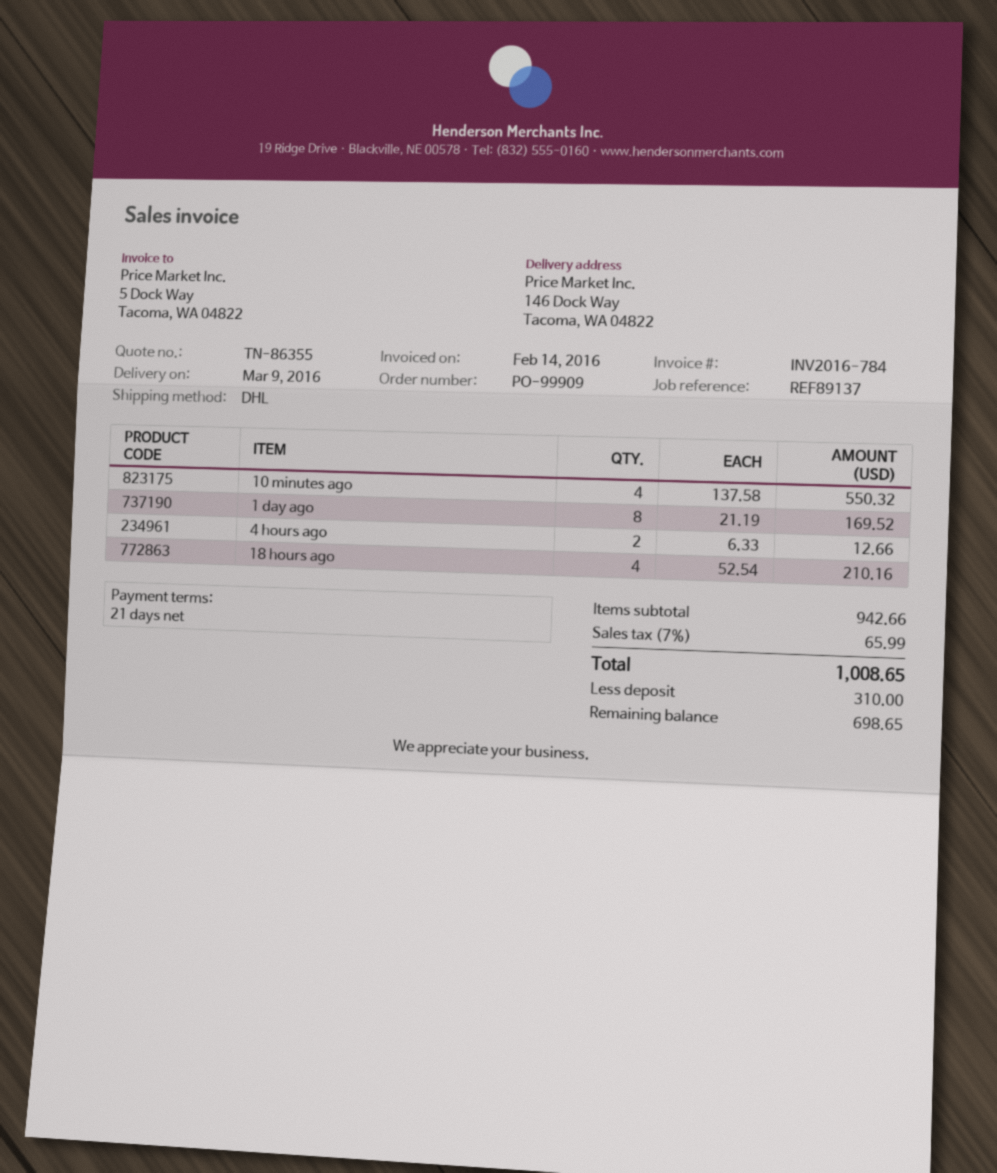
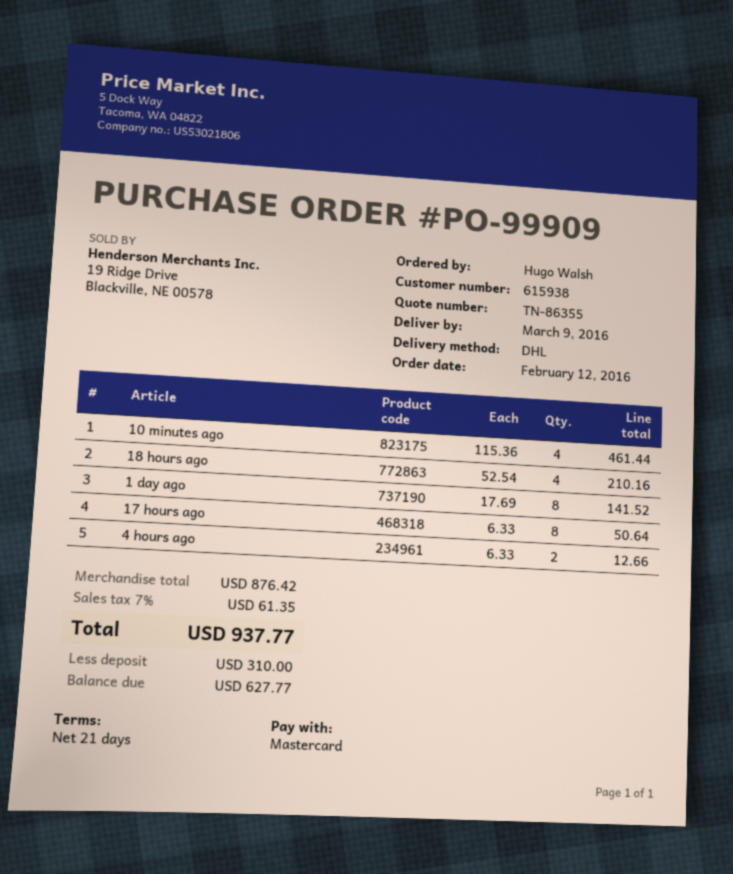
10 minutes ago: 4 x 137.58 = 550.32 -> 4 x 115.36 = 461.44
1 day ago: 8 x 21.19 = 169.52 -> 8 x 17.69 = 141.52
17 hours ago: none -> 8 x 6.33 = 50.64
subtotal: 942.66 -> 876.42
tax: 7% = 65.99 -> 7% = 61.35
total: 1008.65 -> 937.77
balance: 698.65 -> 627.77

